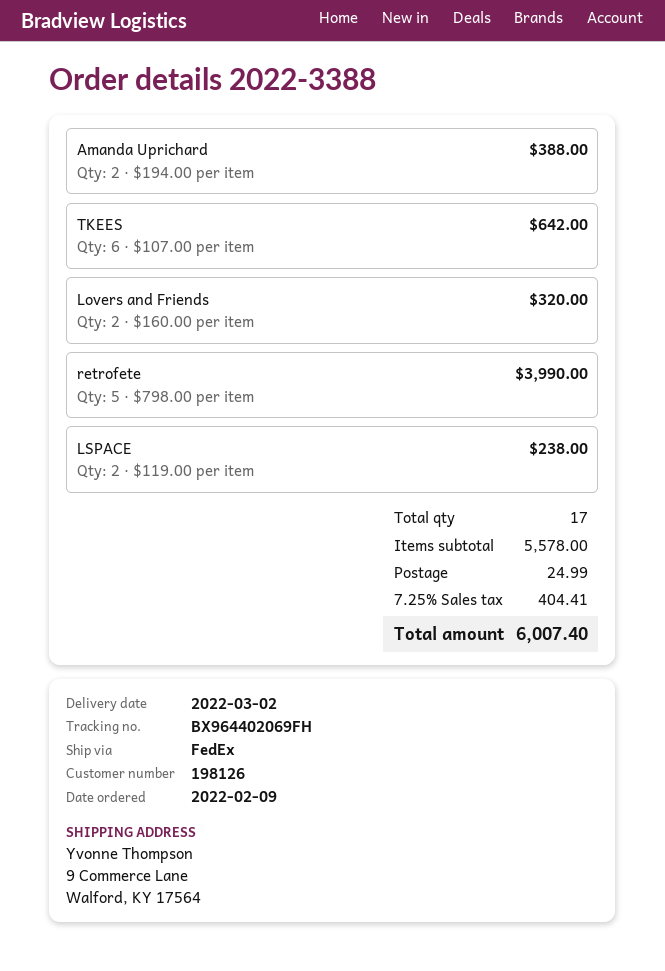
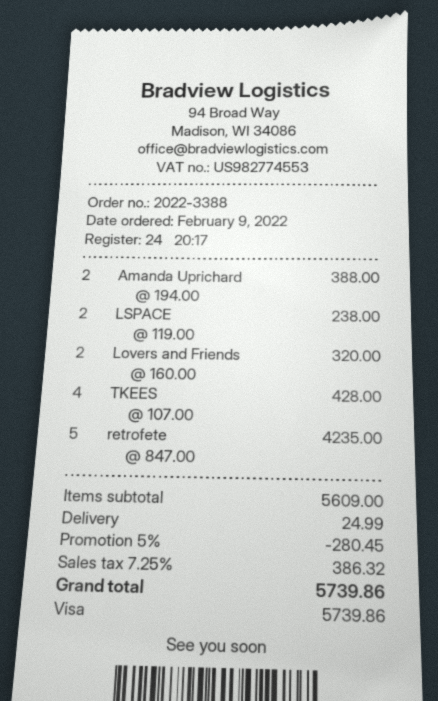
TKEES: 6 x 107.00 = 642.00 -> 4 x 107.00 = 428.00
retrofete: 5 x 798.00 = 3990.00 -> 5 x 847.00 = 4235.00
subtotal: 5578.00 -> 5609.00
discount: none -> 5% = 280.45
tax: 7.25% = 404.41 -> 7.25% = 386.32
total: 6007.40 -> 5739.86

